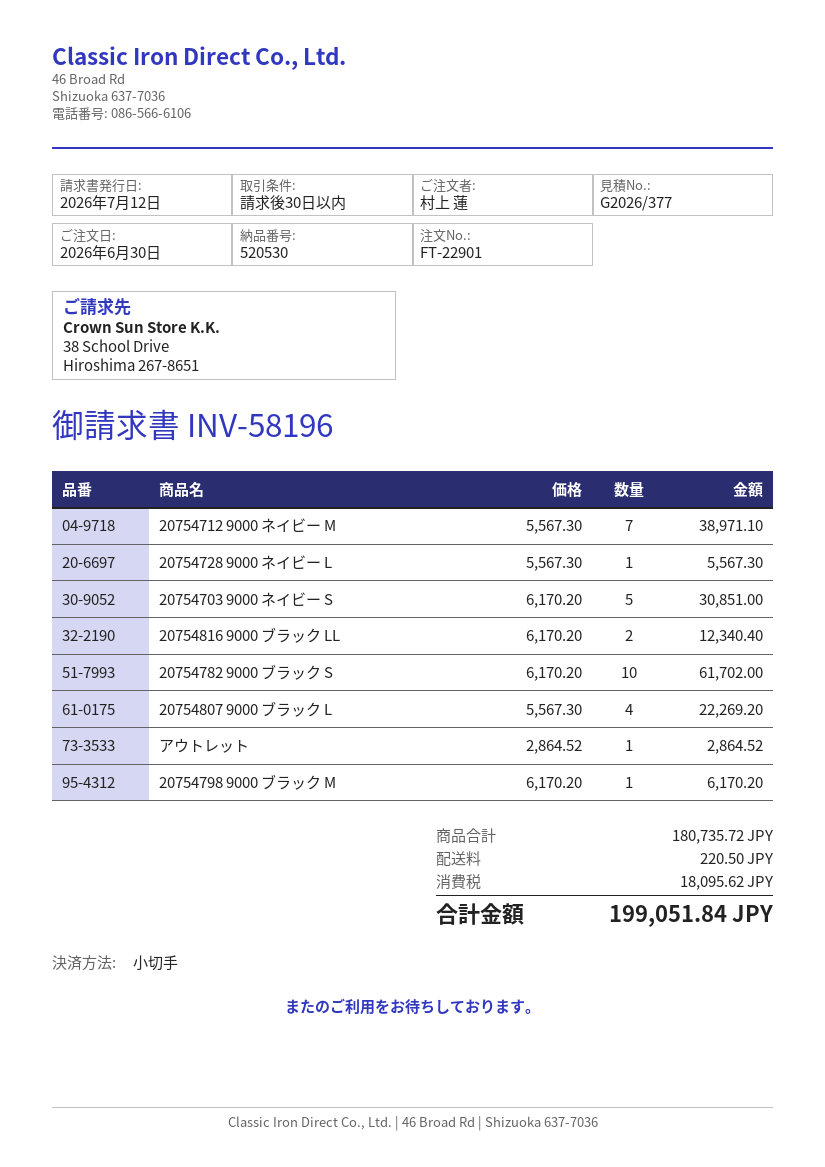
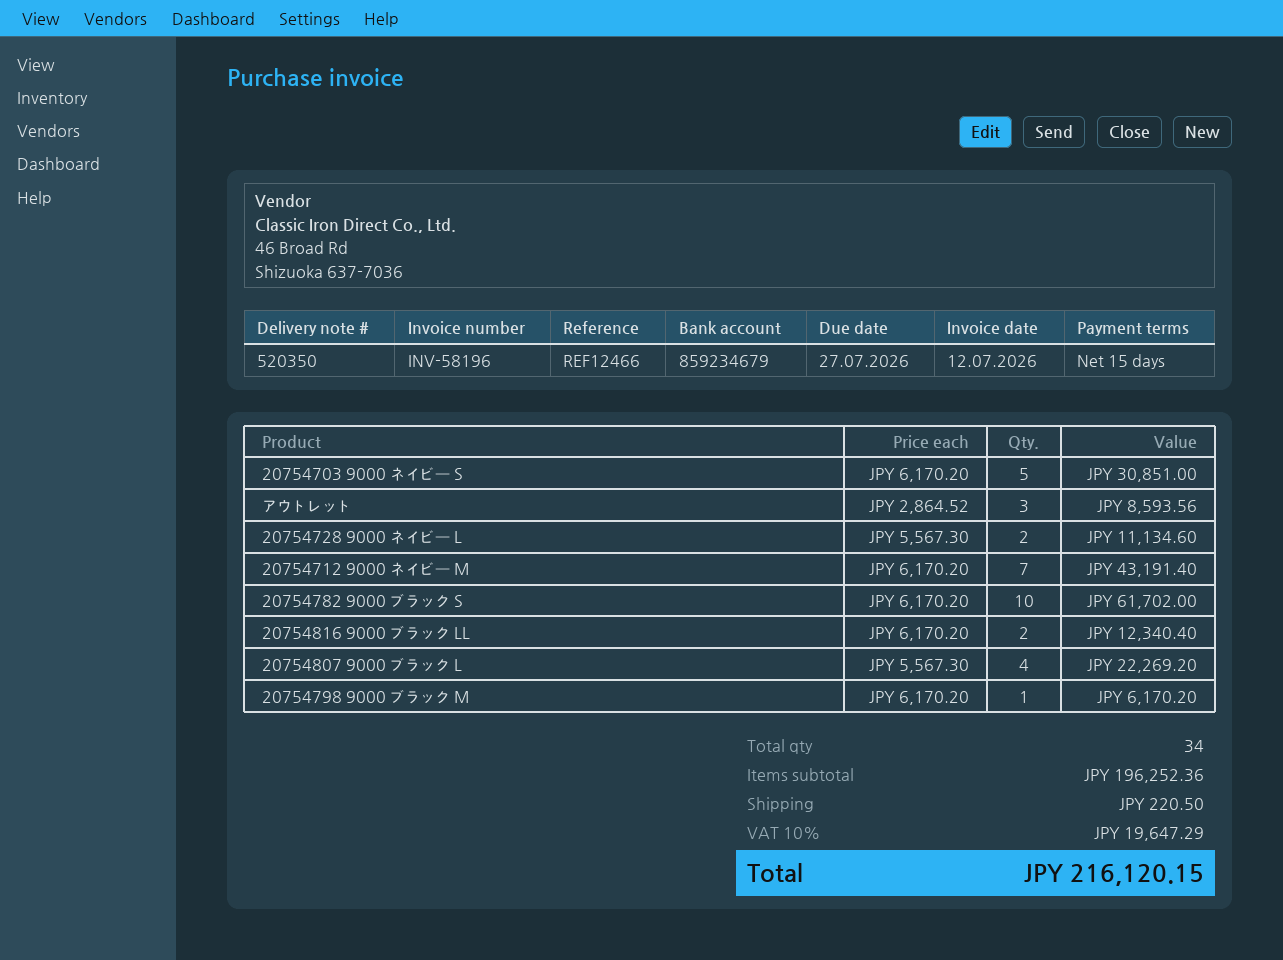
delivery note number: 520530 -> 520350
payment terms: 30 days -> 15 days
20754712 9000 ネイビー M: 7 x 5567.30 = 38971.10 -> 7 x 6170.20 = 43191.40
20754728 9000 ネイビー L: 1 x 5567.30 = 5567.30 -> 2 x 5567.30 = 11134.60
アウトレット: 1 x 2864.52 = 2864.52 -> 3 x 2864.52 = 8593.56
subtotal: 180735.72 -> 196252.36
tax: 18095.62 -> 19647.29
total: 199051.84 -> 216120.15

